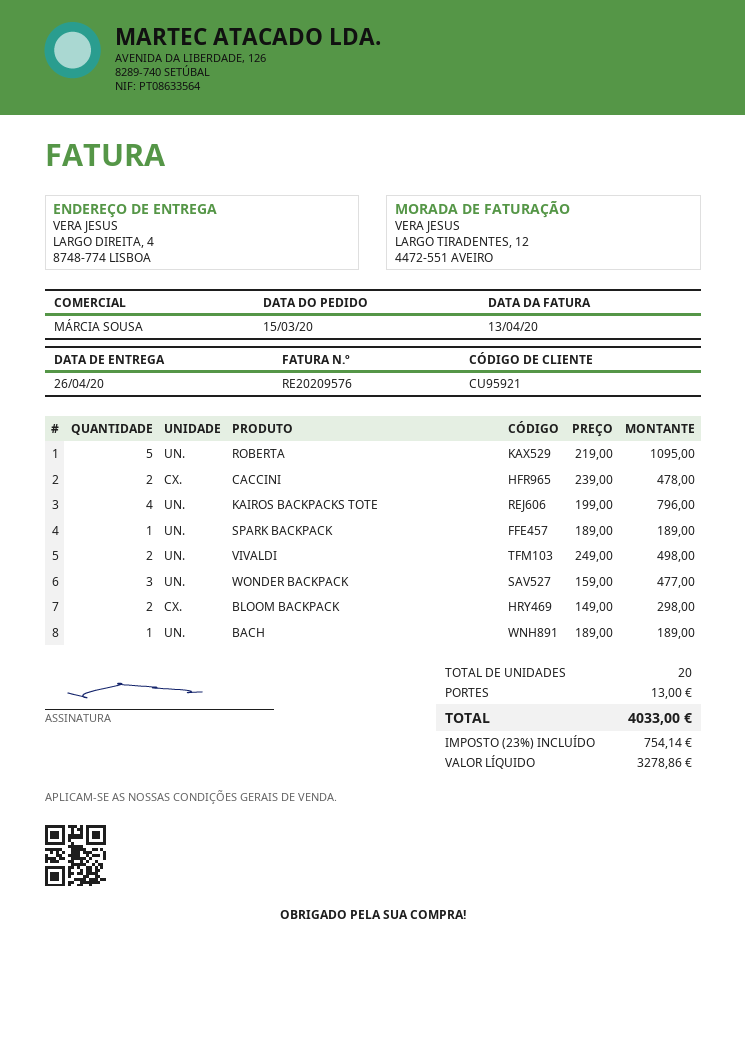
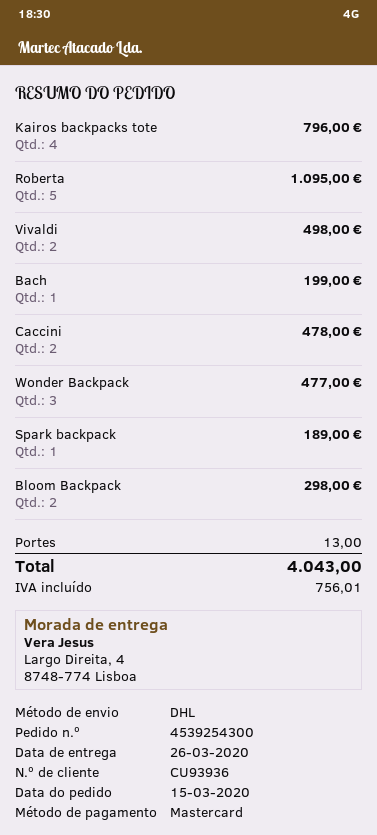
delivery date: 2020-04-26 -> 2020-03-26
customer number: CU95921 -> CU93936
BACH: 1 for 189.00 -> 1 for 199.00
tax: 754.14 -> 756.01
total: 4033.00 -> 4043.00

